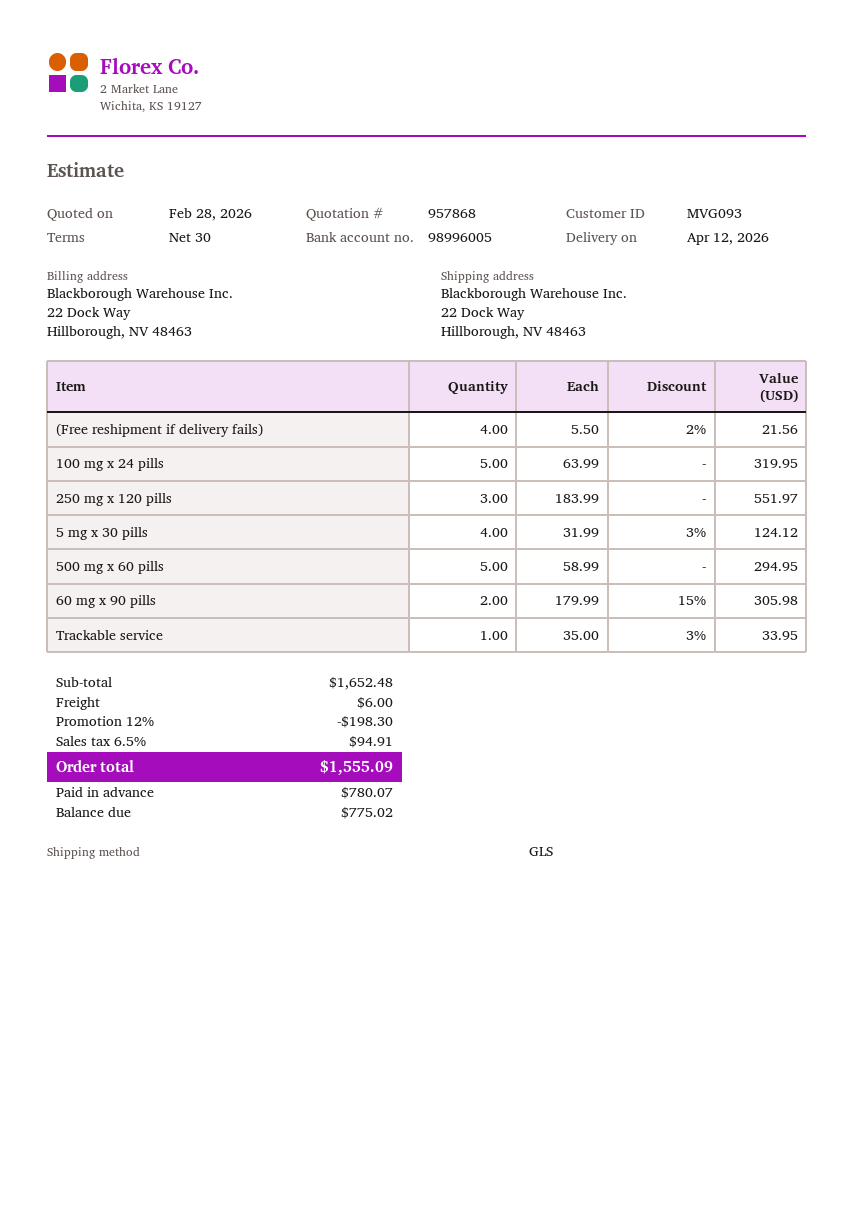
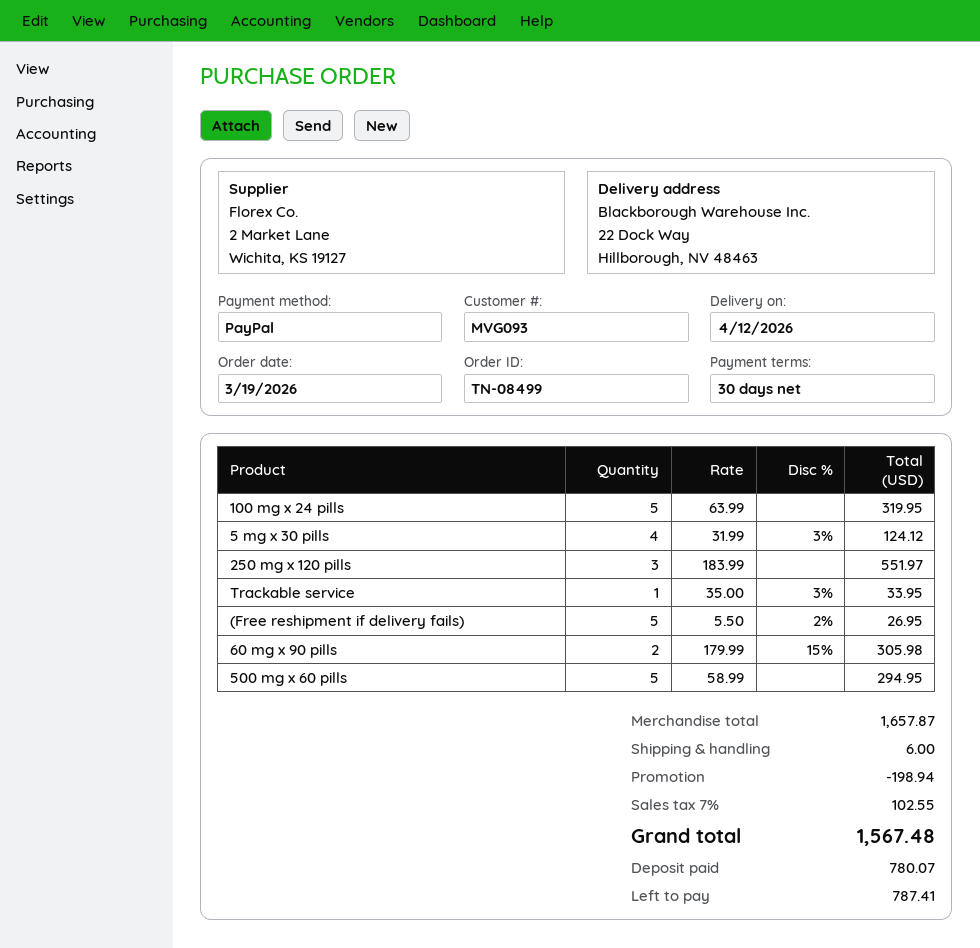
(Free reshipment if delivery fails): 4 x 5.50 - 2% = 21.56 -> 5 x 5.50 - 2% = 26.95
subtotal: 1652.48 -> 1657.87
discount: 198.30 -> 198.94
tax: 6.5% = 94.91 -> 7% = 102.55
total: 1555.09 -> 1567.48
balance: 775.02 -> 787.41

